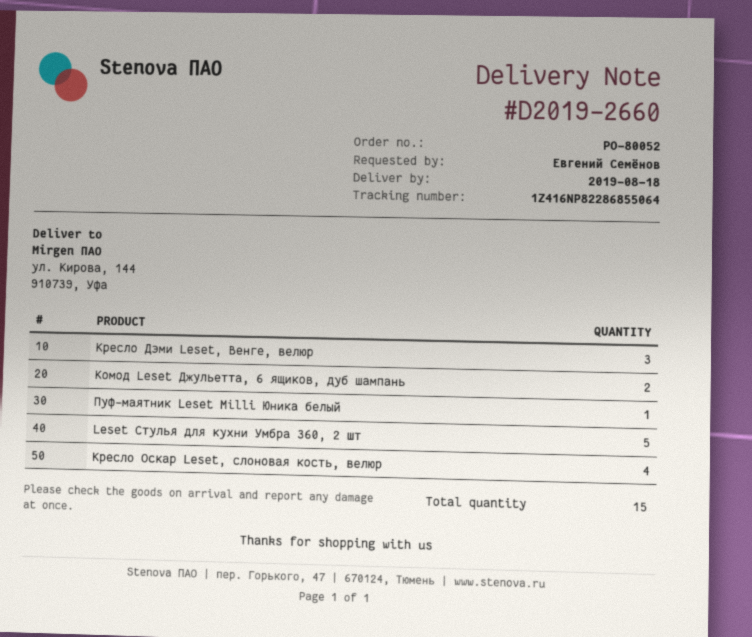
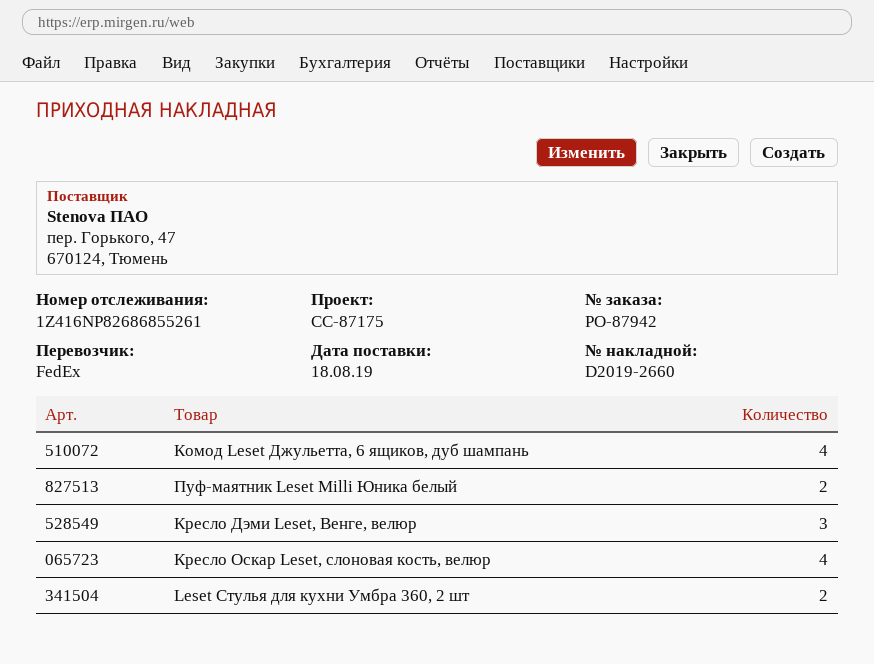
order number: PO-80052 -> PO-87942
tracking number: 1Z416NP82286855064 -> 1Z416NP82686855261
Комод Leset Джульетта, 6 ящиков, дуб шампань: 2 -> 4
Пуф-маятник Leset Milli Юника белый: 1 -> 2
Leset Стулья для кухни Умбра 360, 2 шт: 5 -> 2

